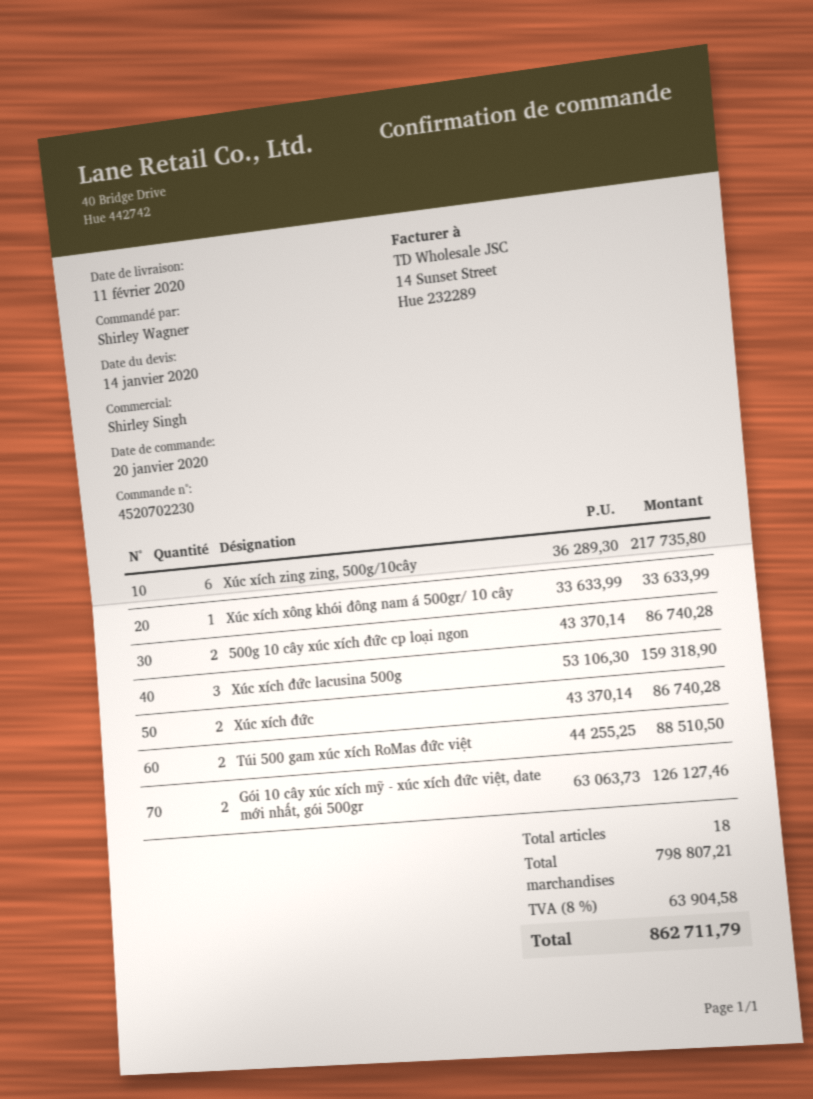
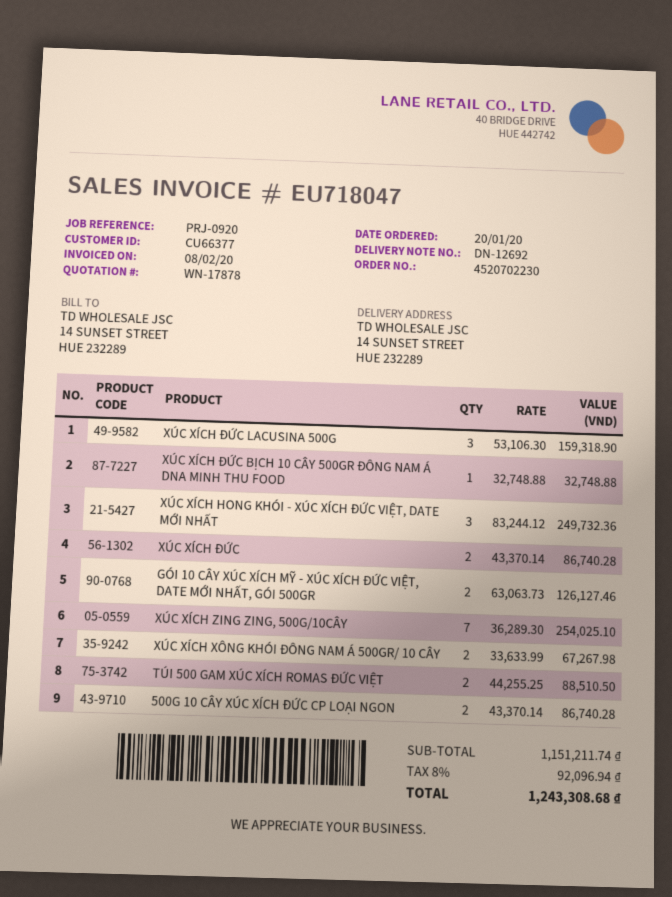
Xúc xích zing zing, 500g/10cây: 6 x 36289.30 = 217735.80 -> 7 x 36289.30 = 254025.10
Xúc xích xông khói đông nam á 500gr/ 10 cây: 1 x 33633.99 = 33633.99 -> 2 x 33633.99 = 67267.98
XÚC XÍCH ĐỨC BỊCH 10 CÂY 500GR ĐÔNG NAM Á DNA MINH THU FOOD: none -> 1 x 32748.88 = 32748.88
XÚC XÍCH HONG KHÓI - XÚC XÍCH ĐỨC VIỆT, DATE MỚI NHẤT: none -> 3 x 83244.12 = 249732.36
subtotal: 798807.21 -> 1151211.74
tax: 8% = 63904.58 -> 8% = 92096.94
total: 862711.79 -> 1243308.68

